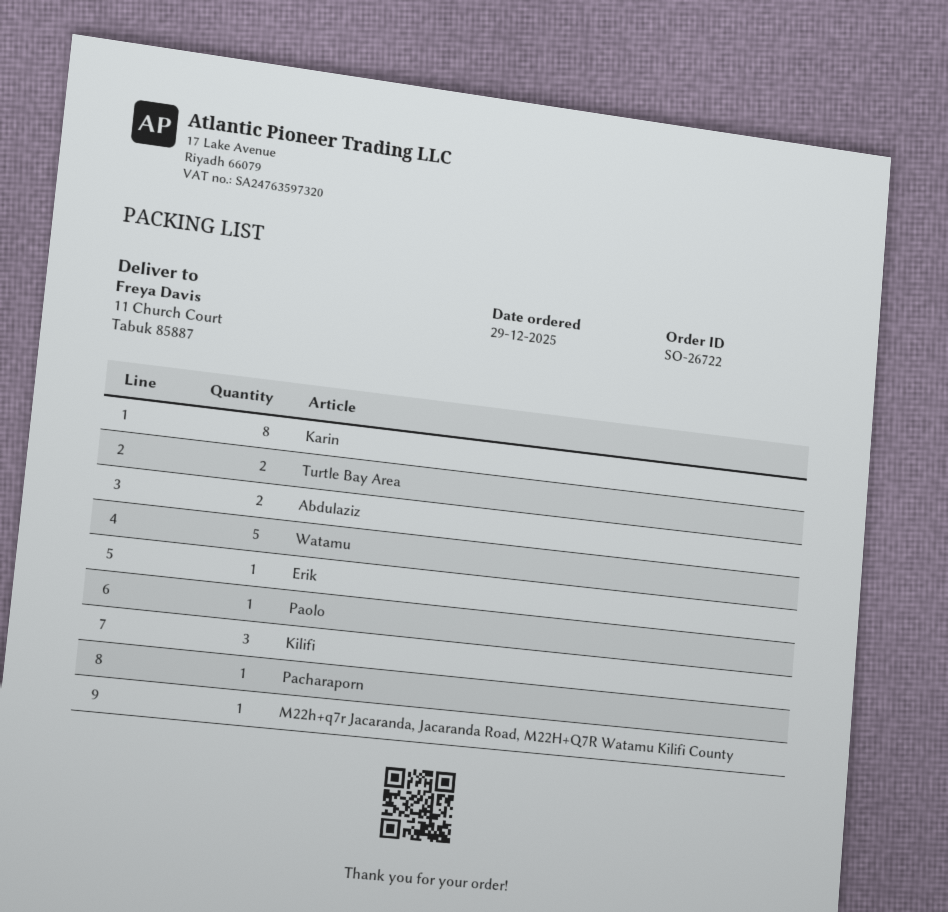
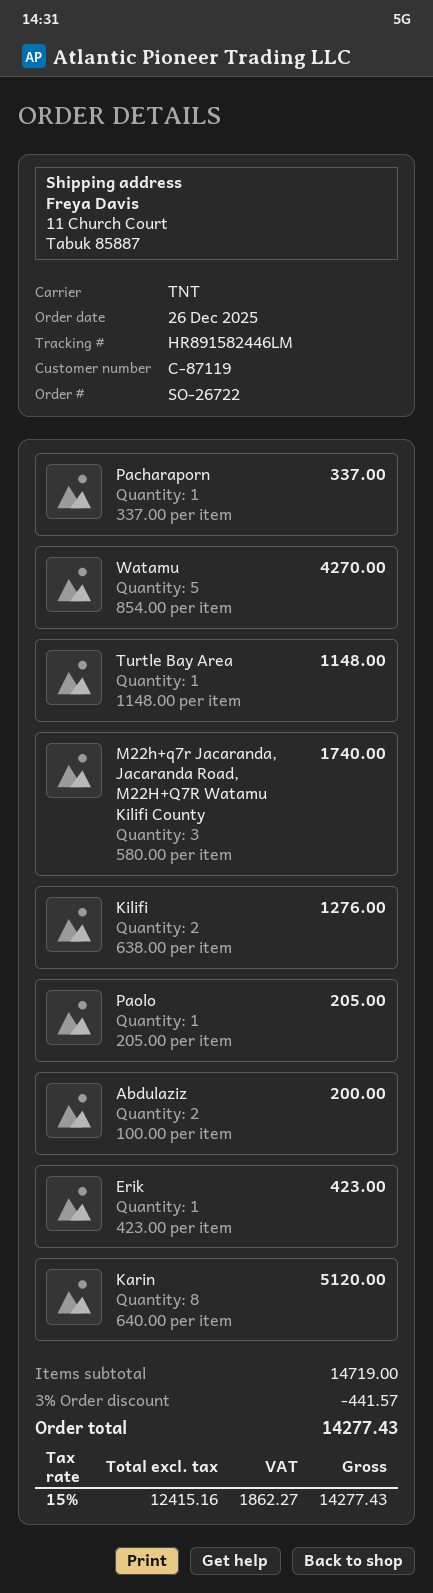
order date: 2025-12-29 -> 2025-12-26
Turtle Bay Area: 2 -> 1
Kilifi: 3 -> 2
M22h+q7r Jacaranda, Jacaranda Road, M22H+Q7R Watamu Kilifi County: 1 -> 3

